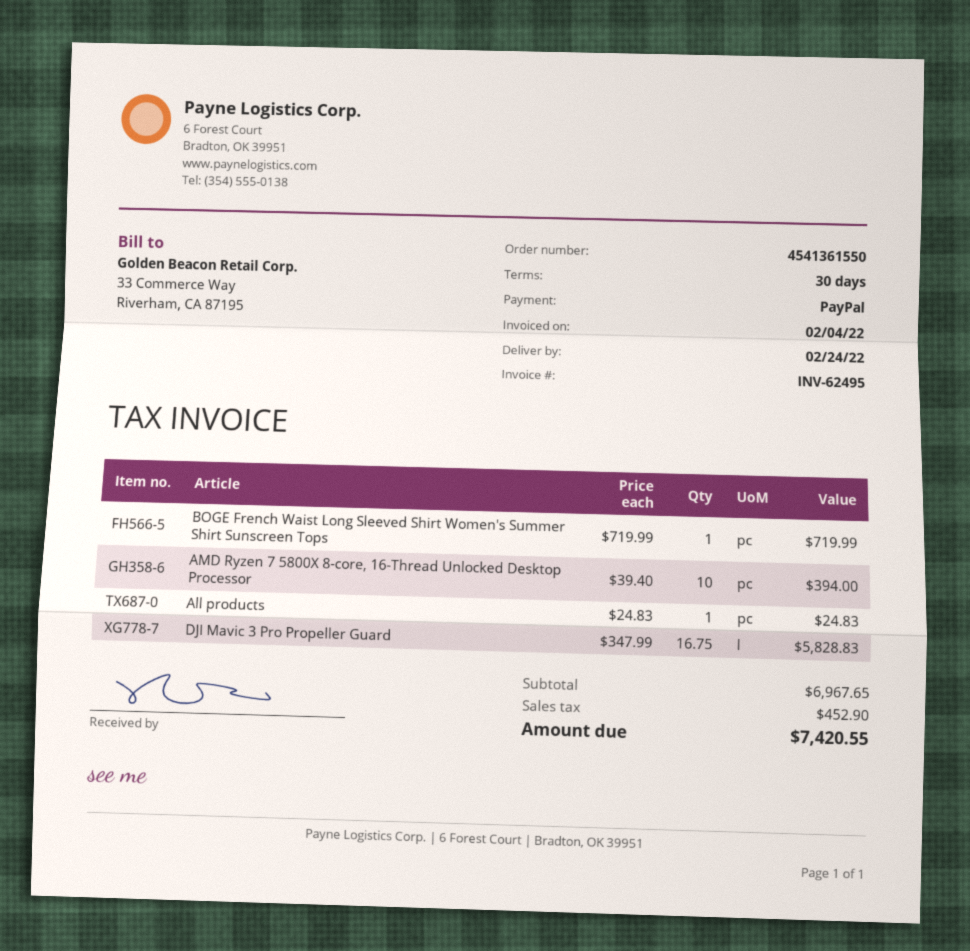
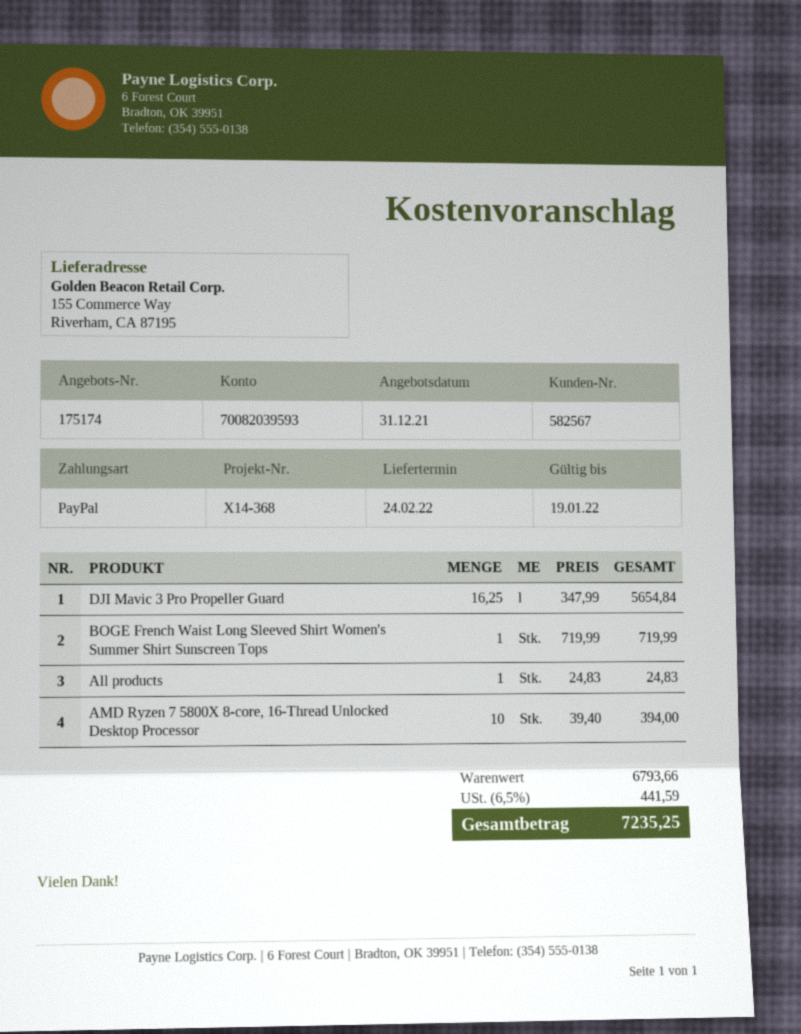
DJI Mavic 3 Pro Propeller Guard: 16.75 x 347.99 = 5828.83 -> 16.25 x 347.99 = 5654.84
subtotal: 6967.65 -> 6793.66
tax: 452.90 -> 441.59
total: 7420.55 -> 7235.25

